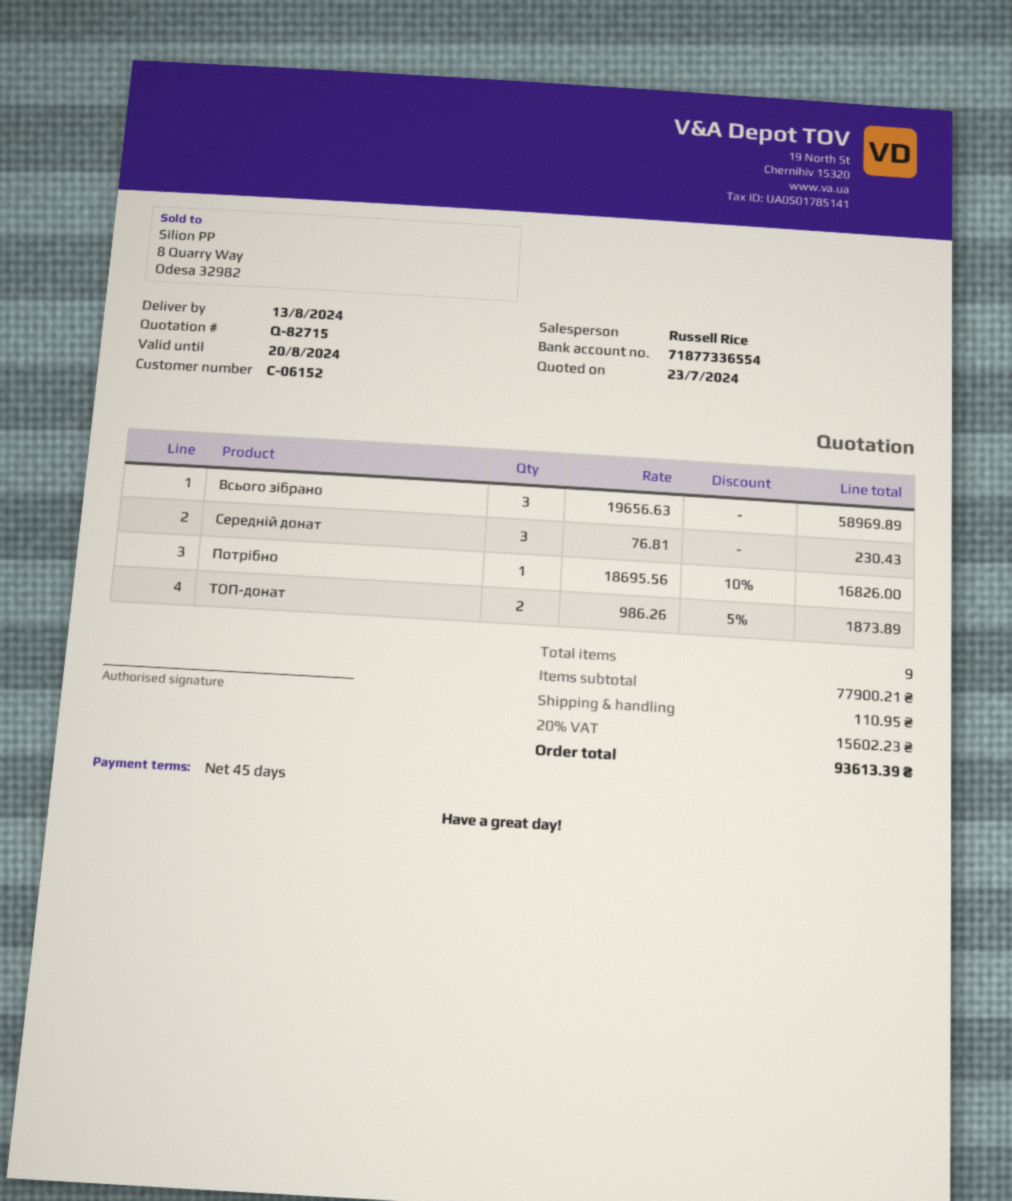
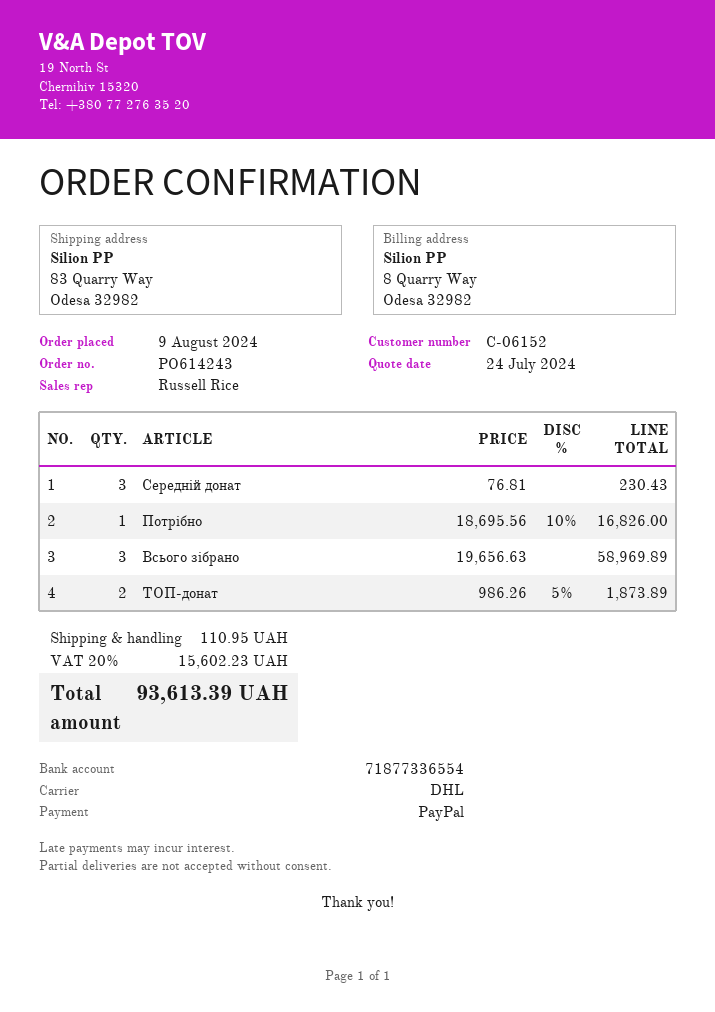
quote date: 2024-07-23 -> 2024-07-24

